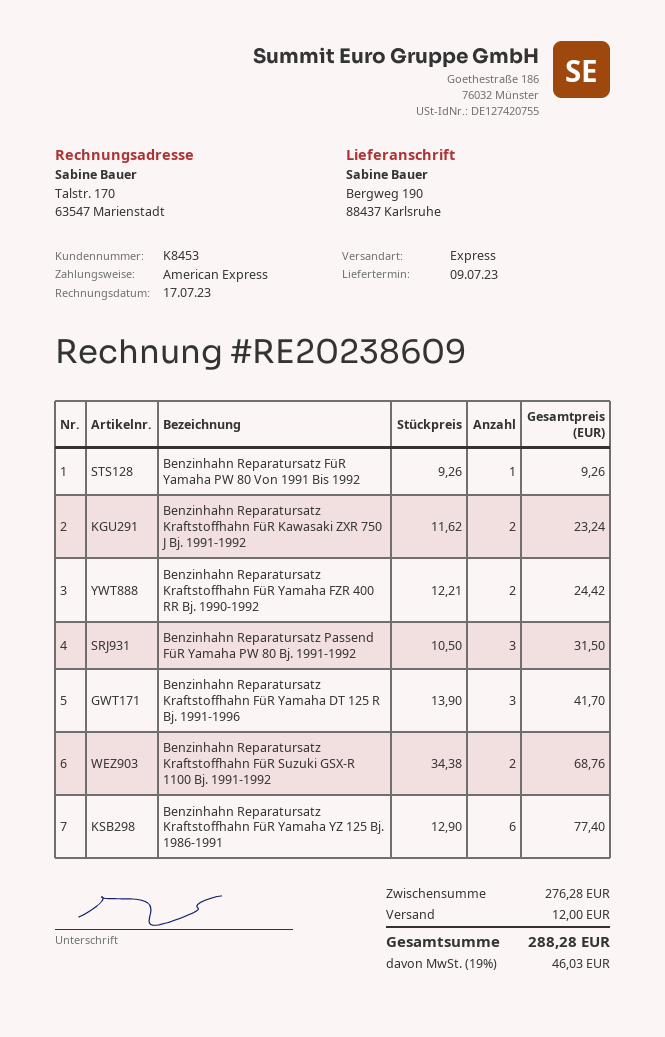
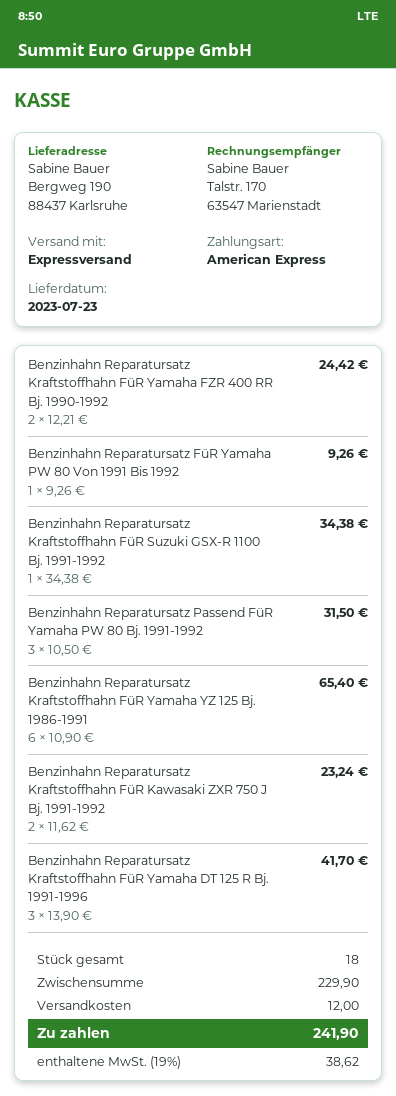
delivery date: 2023-07-09 -> 2023-07-23
Benzinhahn Reparatursatz Kraftstoffhahn FüR Suzuki GSX-R 1100 Bj. 1991-1992: 2 x 34.38 = 68.76 -> 1 x 34.38 = 34.38
Benzinhahn Reparatursatz Kraftstoffhahn FüR Yamaha YZ 125 Bj. 1986-1991: 6 x 12.90 = 77.40 -> 6 x 10.90 = 65.40
subtotal: 276.28 -> 229.90
tax: 19% = 46.03 -> 19% = 38.62
total: 288.28 -> 241.90

